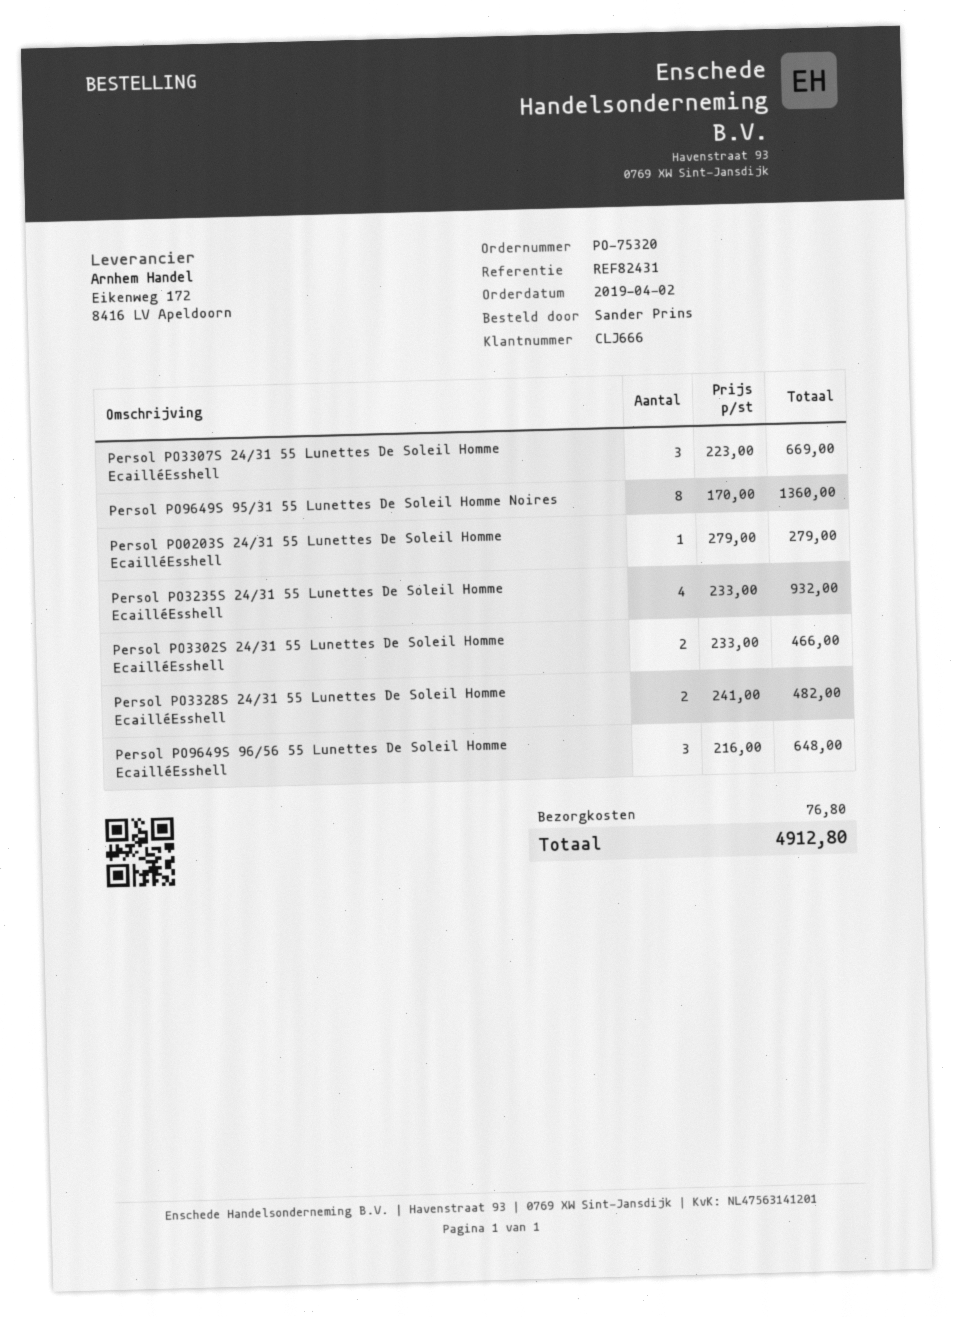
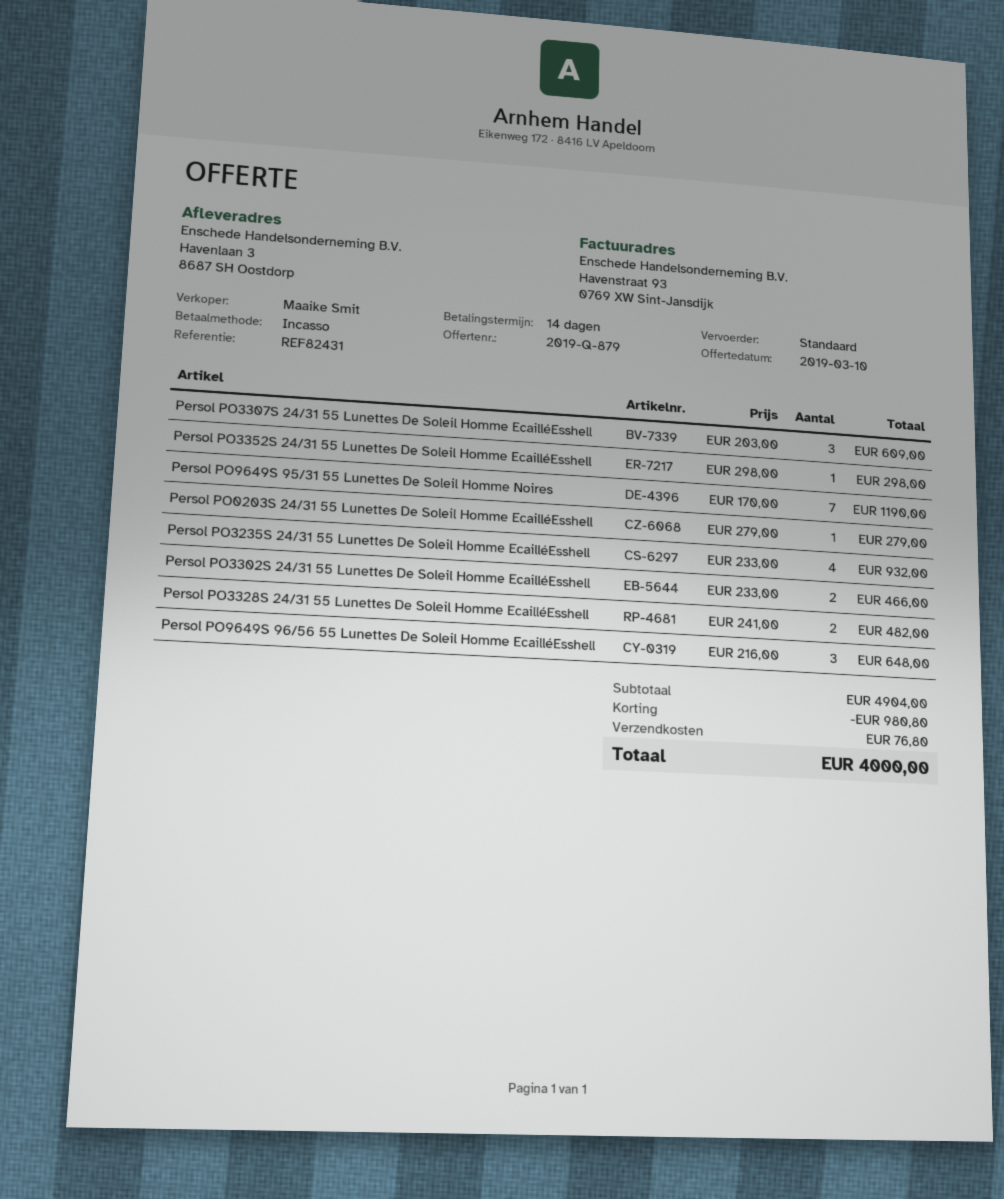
Persol PO3307S 24/31 55 Lunettes De Soleil Homme EcailléEsshell: 3 x 223.00 = 669.00 -> 3 x 203.00 = 609.00
Persol PO9649S 95/31 55 Lunettes De Soleil Homme Noires: 8 x 170.00 = 1360.00 -> 7 x 170.00 = 1190.00
Persol PO3352S 24/31 55 Lunettes De Soleil Homme EcailléEsshell: none -> 1 x 298.00 = 298.00
discount: none -> 980.80
total: 4912.80 -> 4000.00

